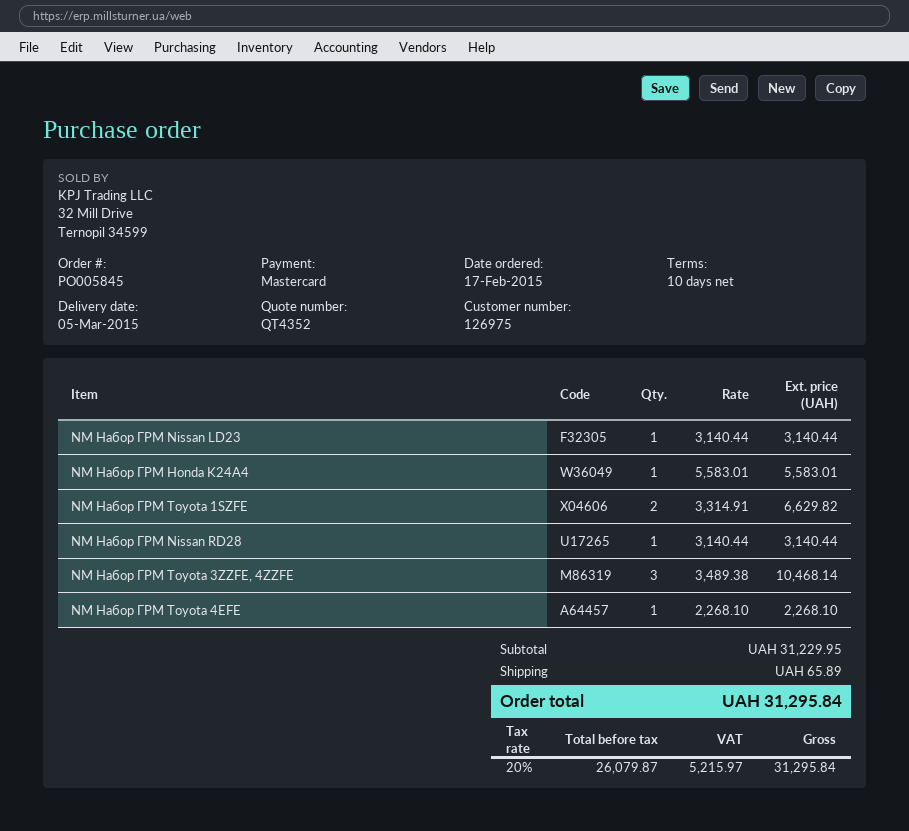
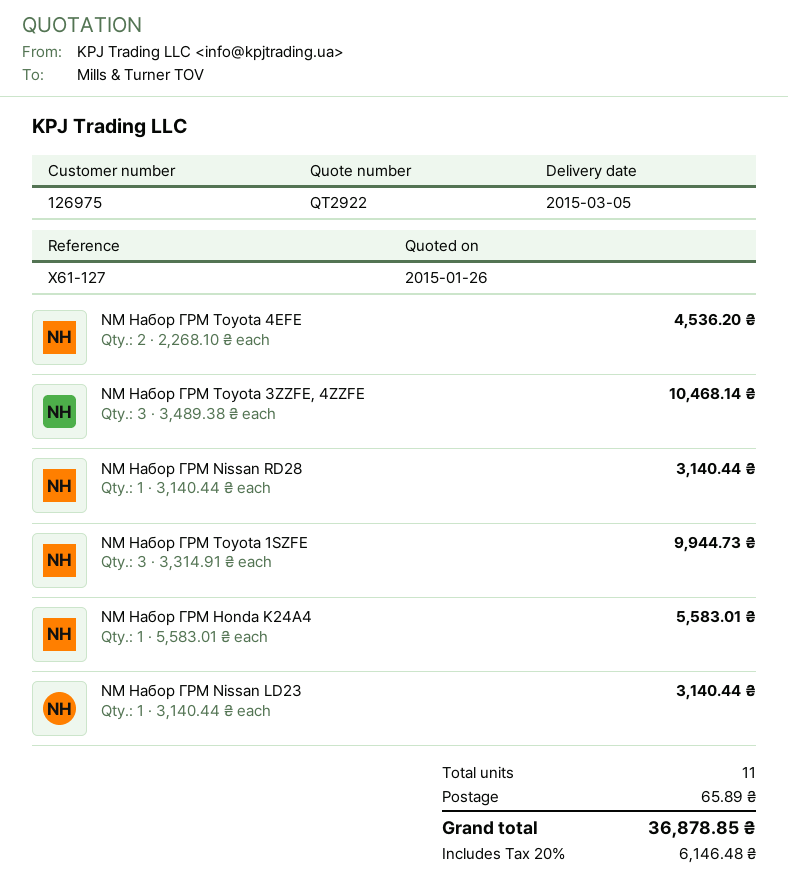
quote number: QT4352 -> QT2922
NM Набор ГРМ Toyota 1SZFE: 2 x 3314.91 = 6629.82 -> 3 x 3314.91 = 9944.73
NM Набор ГРМ Toyota 4EFE: 1 x 2268.10 = 2268.10 -> 2 x 2268.10 = 4536.20
tax: 20% = 5215.97 -> 20% = 6146.48
total: 31295.84 -> 36878.85

